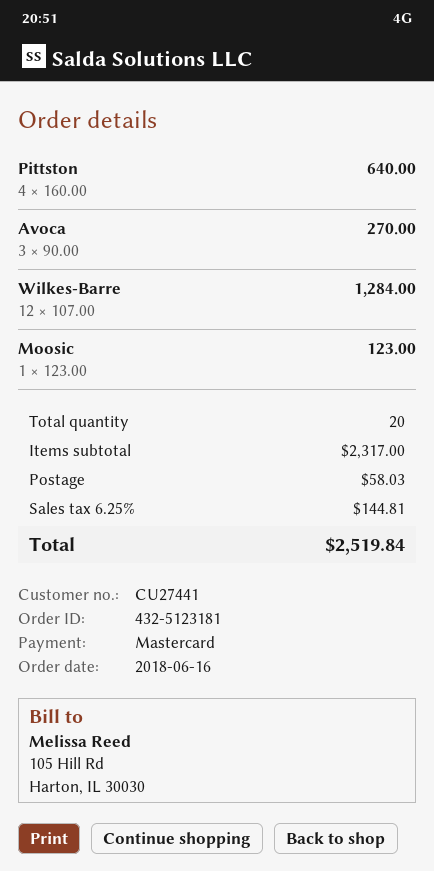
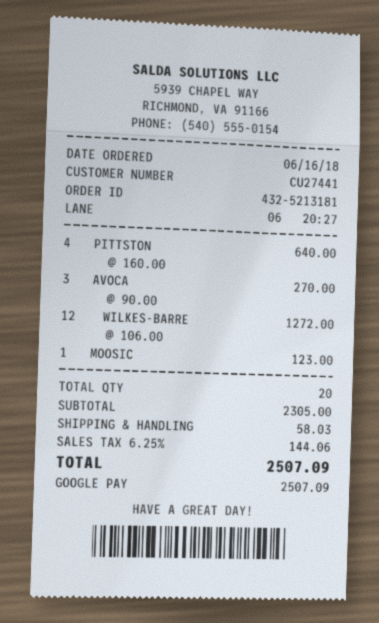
order number: 432-5123181 -> 432-5213181
payment method: Mastercard -> Google Pay
Wilkes-Barre: 12 x 107.00 = 1284.00 -> 12 x 106.00 = 1272.00
subtotal: 2317.00 -> 2305.00
tax: 6.25% = 144.81 -> 6.25% = 144.06
total: 2519.84 -> 2507.09

